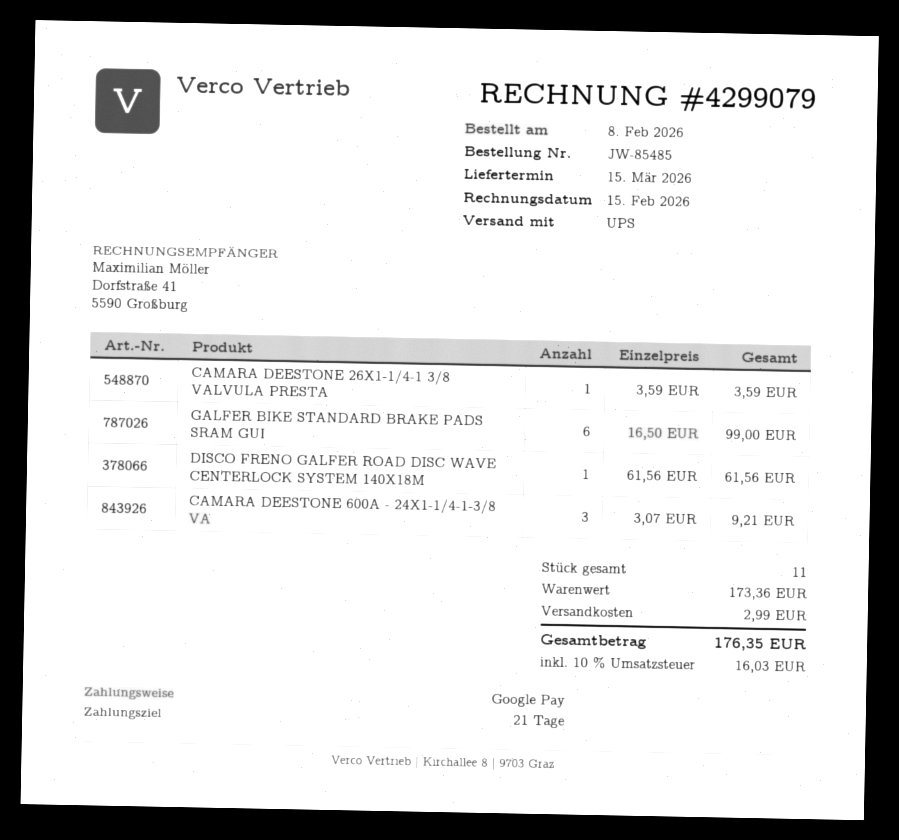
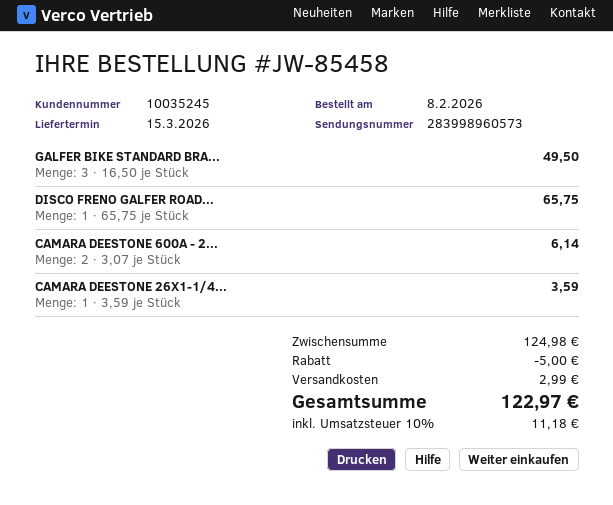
order number: JW-85485 -> JW-85458
GALFER BIKE STANDARD BRAKE PADS SRAM GUI: 6 x 16.50 = 99.00 -> 3 x 16.50 = 49.50
DISCO FRENO GALFER ROAD DISC WAVE CENTERLOCK SYSTEM 140X18M: 1 x 61.56 = 61.56 -> 1 x 65.75 = 65.75
CAMARA DEESTONE 600A - 24X1-1/4-1-3/8 VA: 3 x 3.07 = 9.21 -> 2 x 3.07 = 6.14
subtotal: 173.36 -> 124.98
discount: none -> 5.00
tax: 10% = 16.03 -> 10% = 11.18
total: 176.35 -> 122.97

